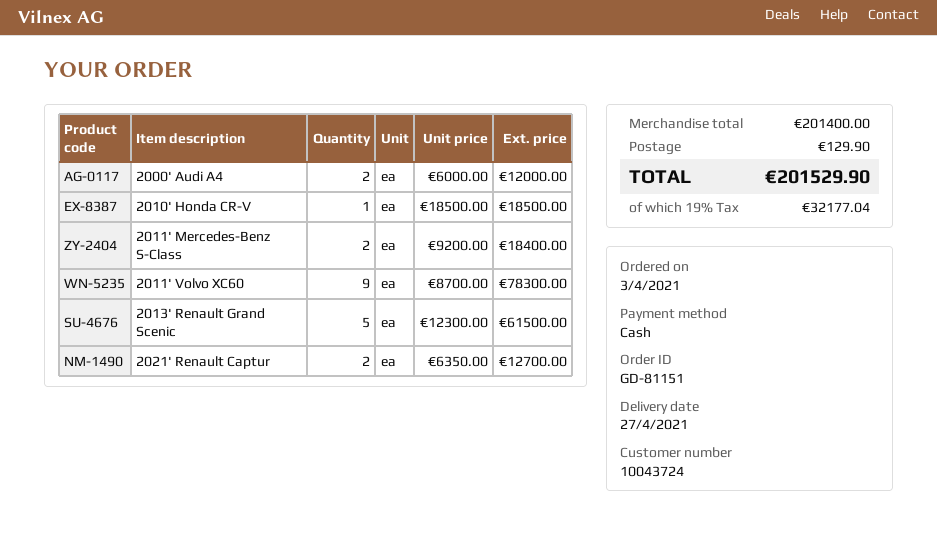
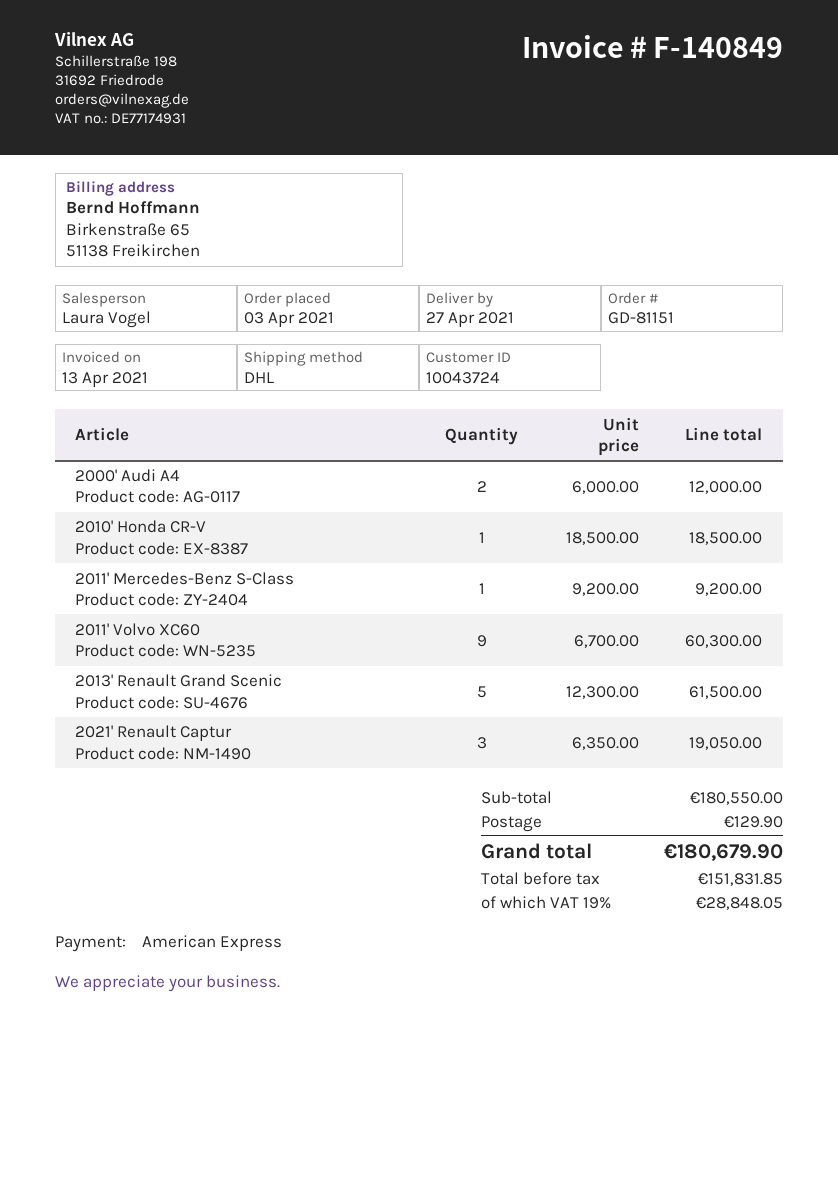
payment method: cash -> American Express
2011' Mercedes-Benz S-Class: 2 x 9200.00 = 18400.00 -> 1 x 9200.00 = 9200.00
2011' Volvo XC60: 9 x 8700.00 = 78300.00 -> 9 x 6700.00 = 60300.00
2021' Renault Captur: 2 x 6350.00 = 12700.00 -> 3 x 6350.00 = 19050.00
subtotal: 201400.00 -> 180550.00
tax: 19% = 32177.04 -> 19% = 28848.05
total: 201529.90 -> 180679.90

